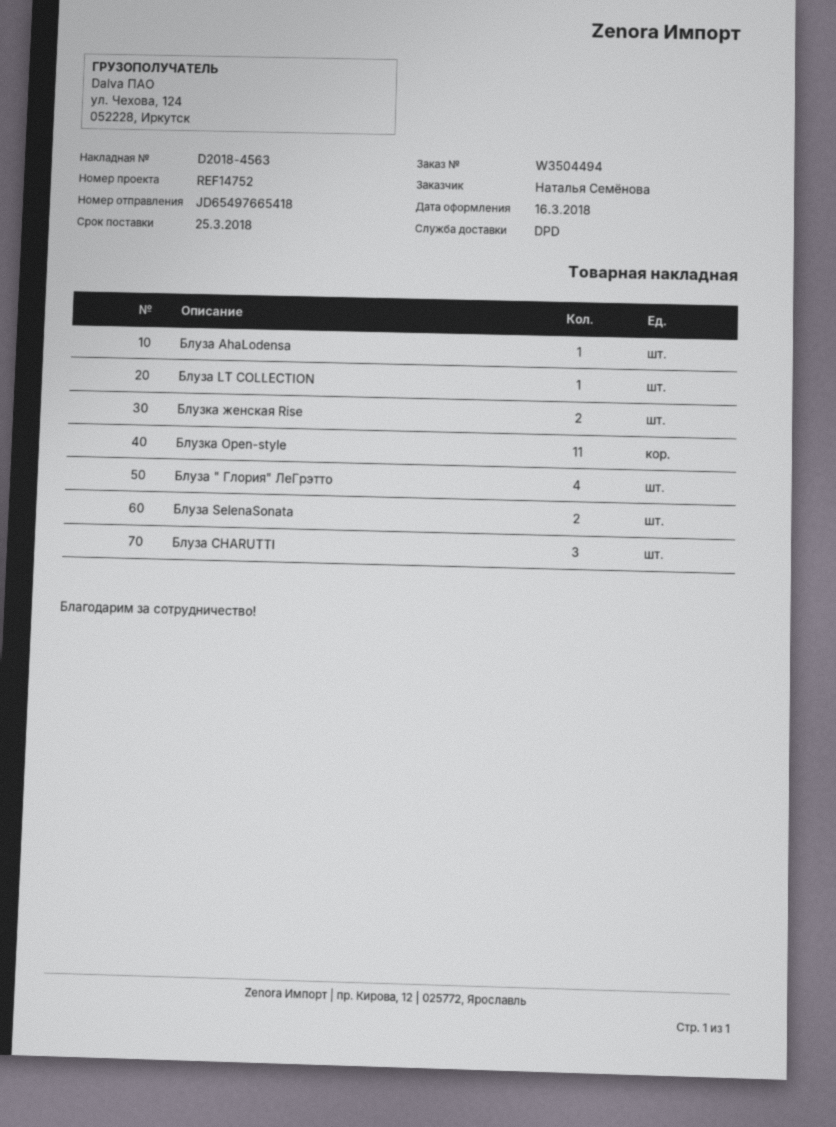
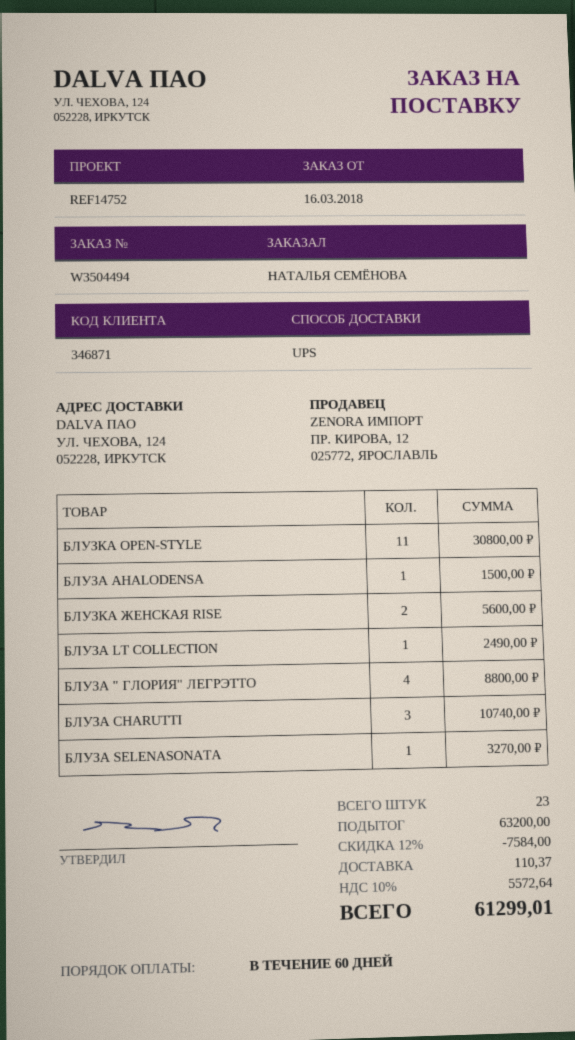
shipping method: DPD -> UPS
Блуза SelenaSonata: 2 -> 1

